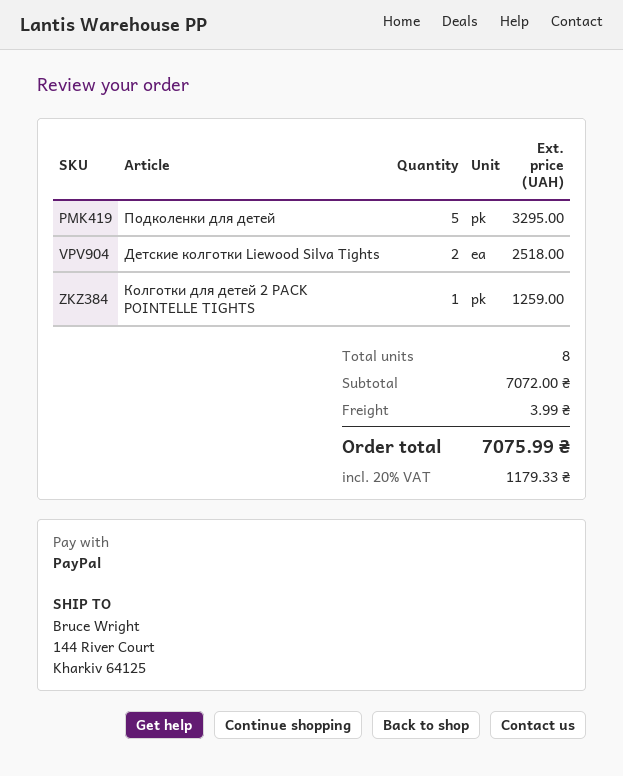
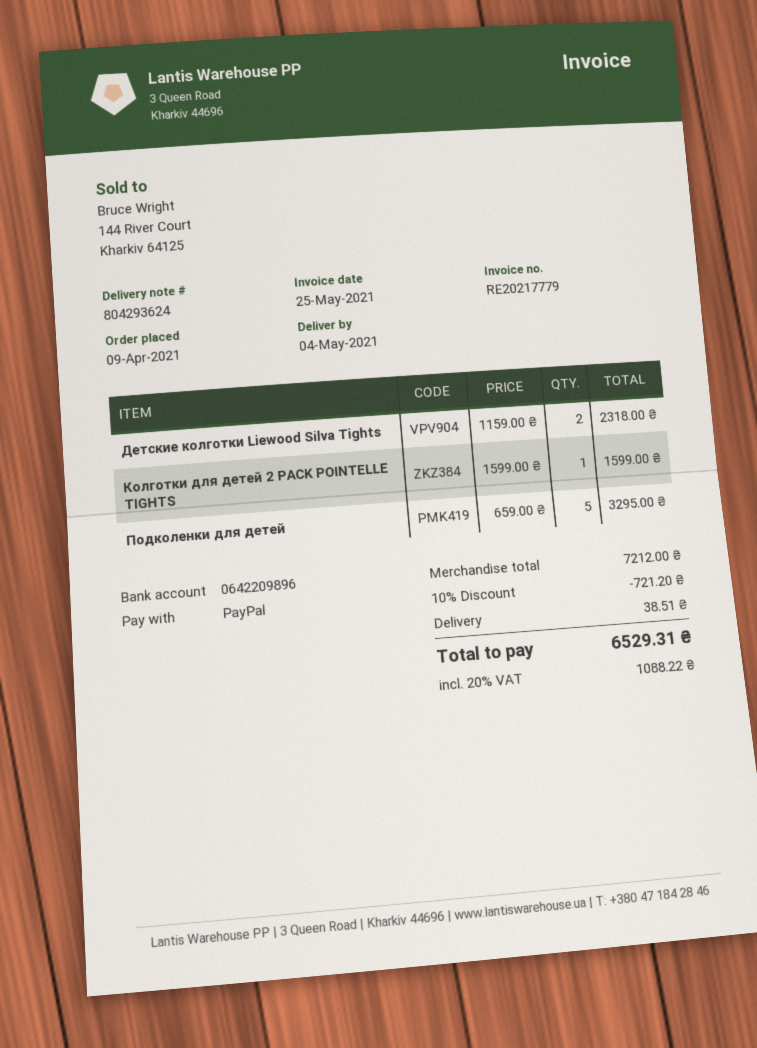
Детские колготки Liewood Silva Tights: 2 for 2518.00 -> 2 for 2318.00
Колготки для детей 2 PACK POINTELLE TIGHTS: 1 for 1259.00 -> 1 for 1599.00
subtotal: 7072.00 -> 7212.00
discount: none -> 10% = 721.20
shipping: 3.99 -> 38.51
tax: 20% = 1179.33 -> 20% = 1088.22
total: 7075.99 -> 6529.31

